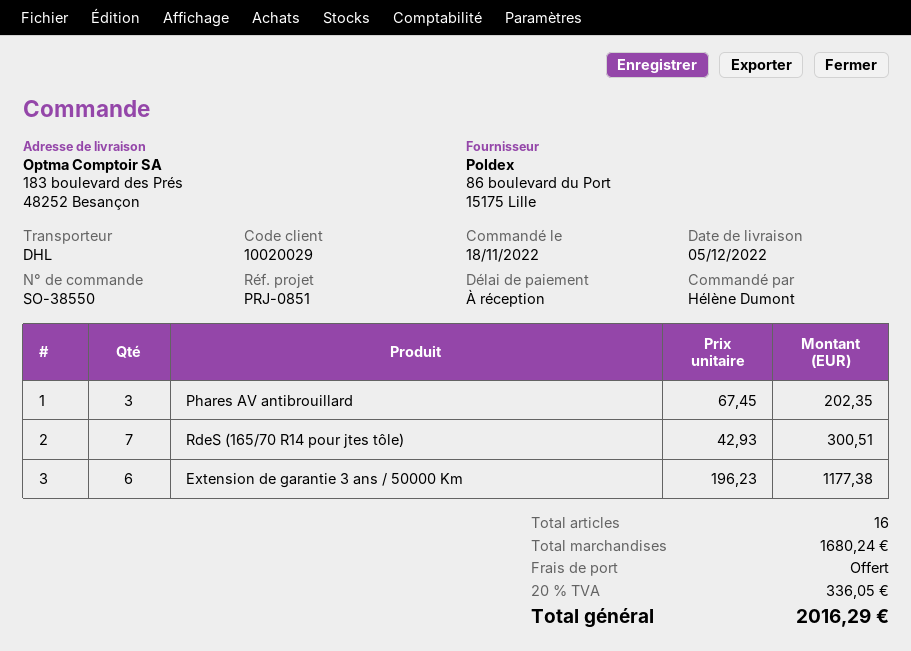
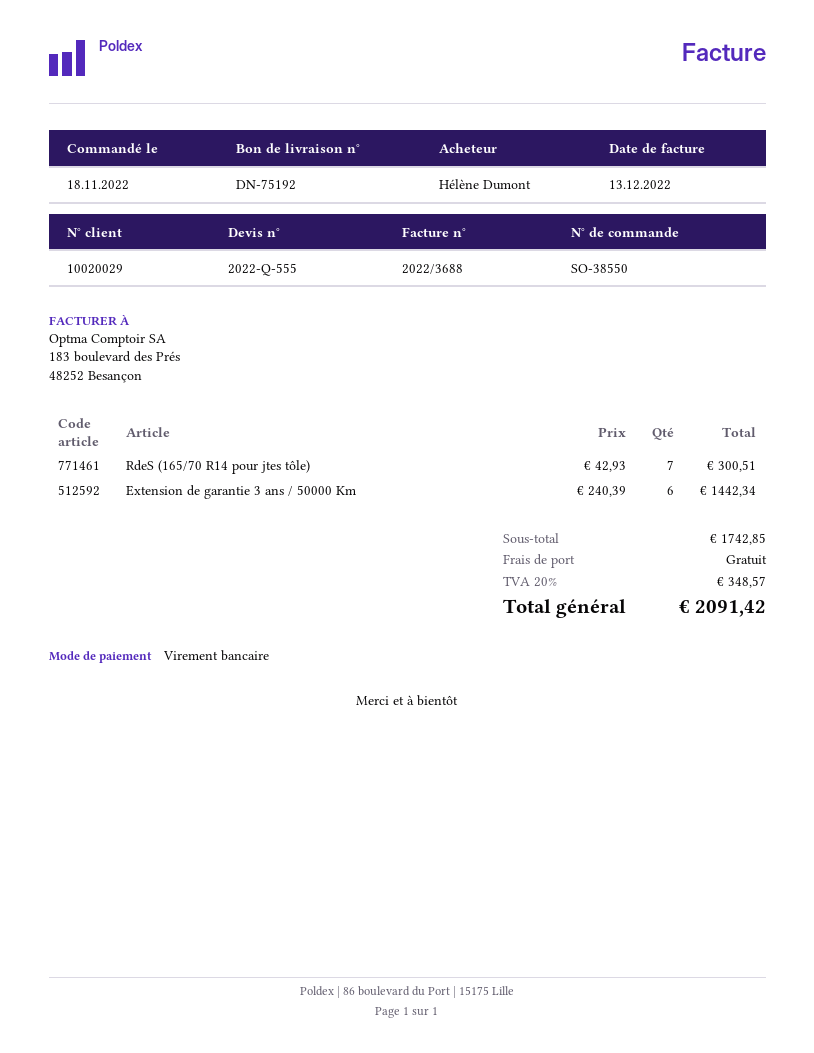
Phares AV antibrouillard: 3 x 67.45 = 202.35 -> none
Extension de garantie 3 ans / 50000 Km: 6 x 196.23 = 1177.38 -> 6 x 240.39 = 1442.34
subtotal: 1680.24 -> 1742.85
tax: 20% = 336.05 -> 20% = 348.57
total: 2016.29 -> 2091.42

